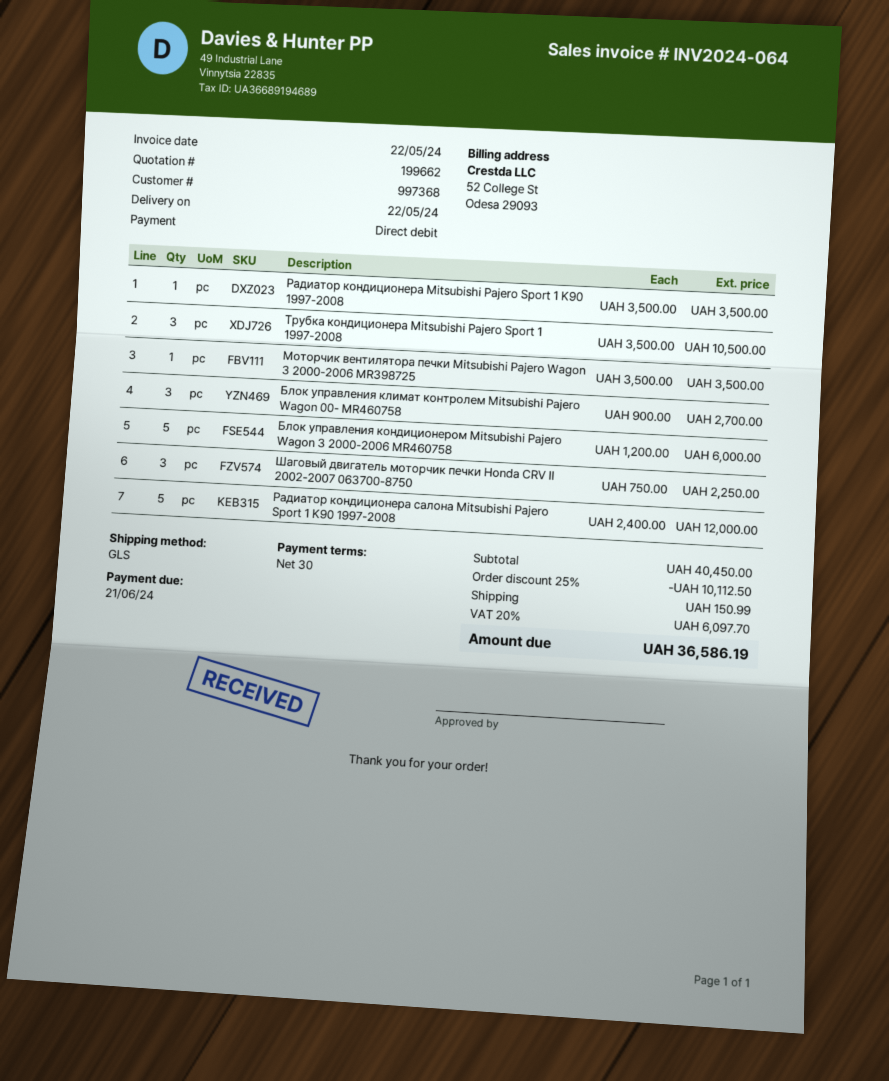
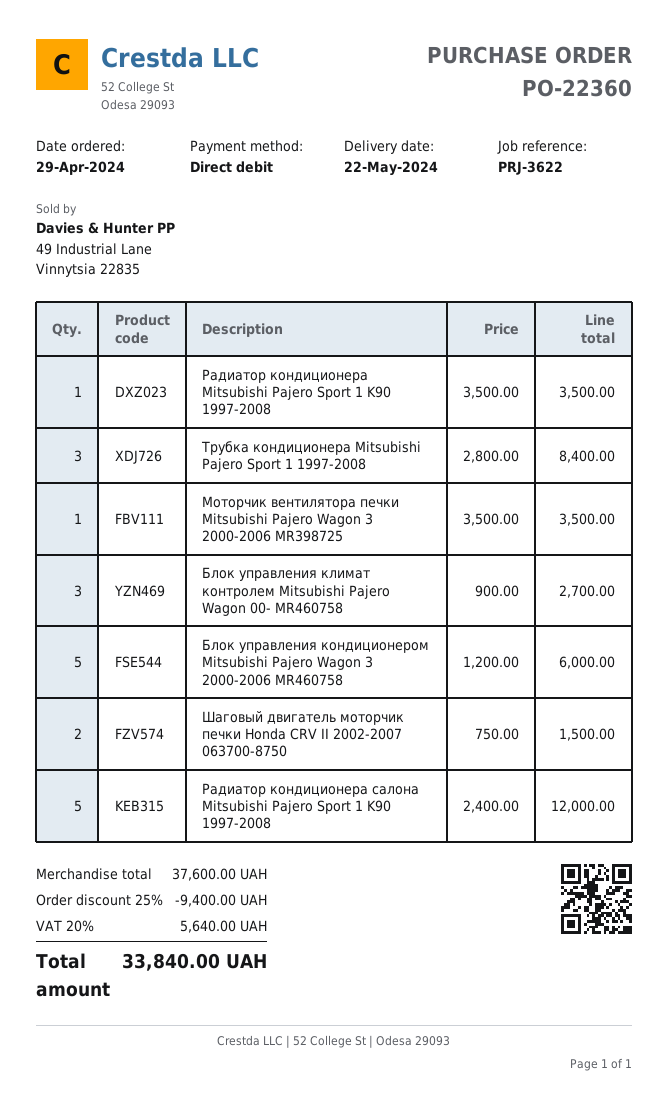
Трубка кондиционера Mitsubishi Pajero Sport 1 1997-2008: 3 x 3500.00 = 10500.00 -> 3 x 2800.00 = 8400.00
Шаговый двигатель моторчик печки Honda CRV II 2002-2007 063700-8750: 3 x 750.00 = 2250.00 -> 2 x 750.00 = 1500.00
subtotal: 40450.00 -> 37600.00
discount: 25% = 10112.50 -> 25% = 9400.00
shipping: 150.99 -> none
tax: 20% = 6097.70 -> 20% = 5640.00
total: 36586.19 -> 33840.00

